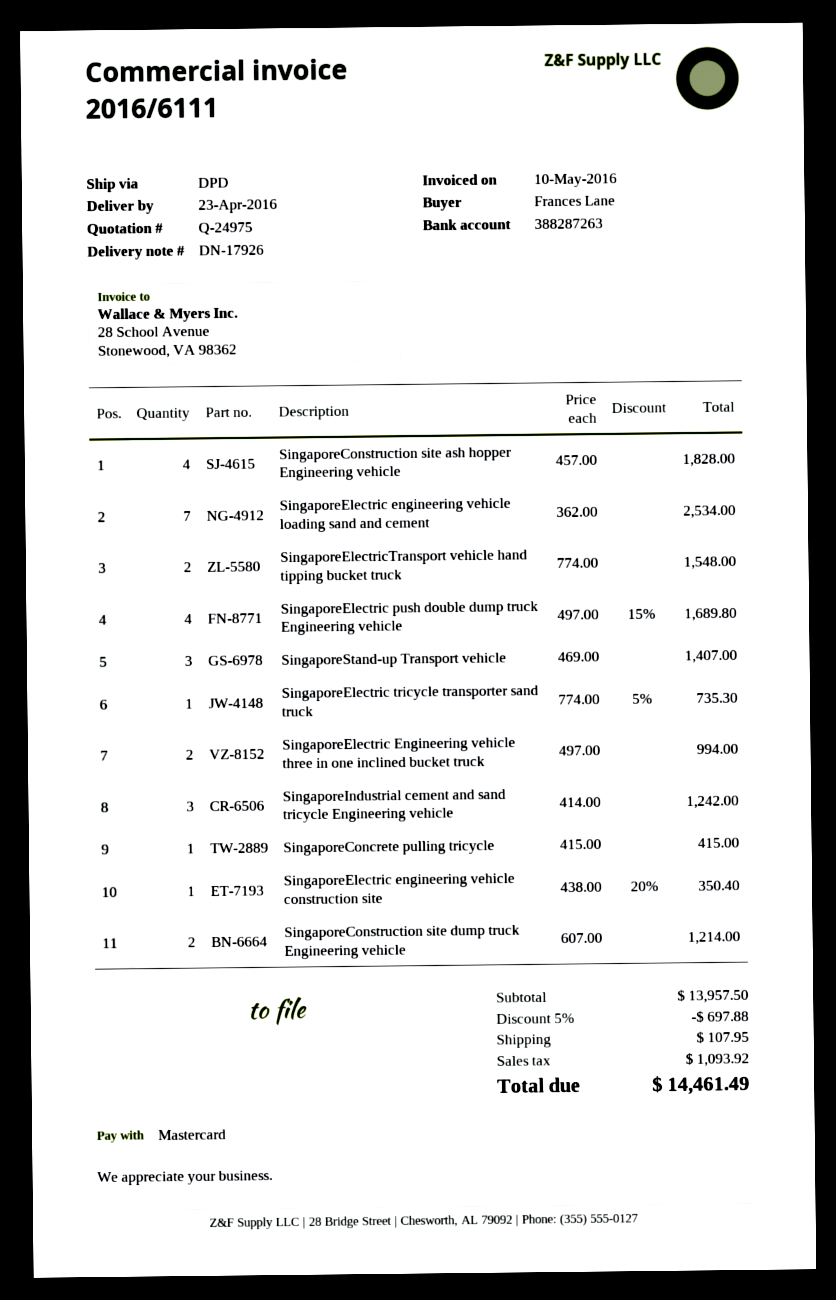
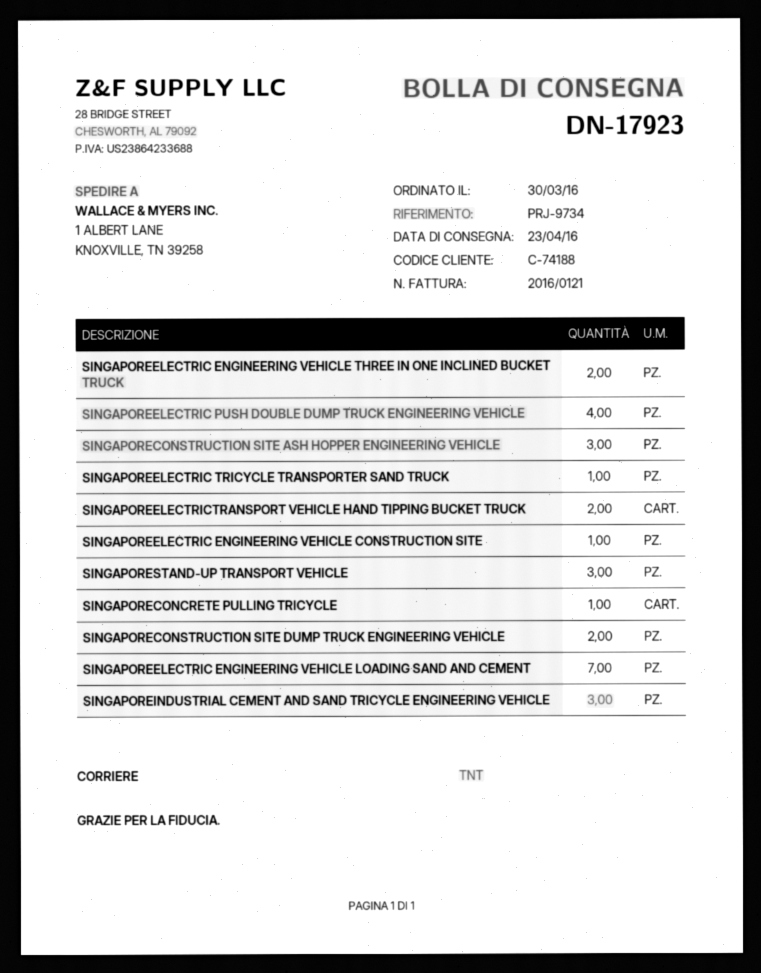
delivery note number: DN-17926 -> DN-17923
invoice number: 2016/6111 -> 2016/0121
shipping method: DPD -> TNT
SingaporeConstruction site ash hopper Engineering vehicle: 4 -> 3

